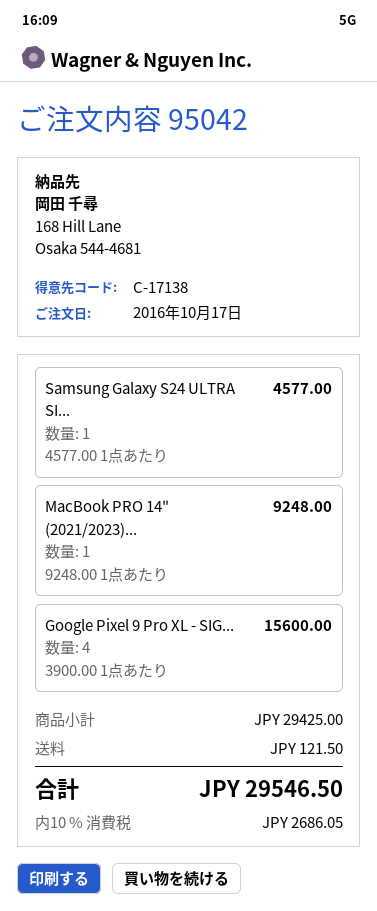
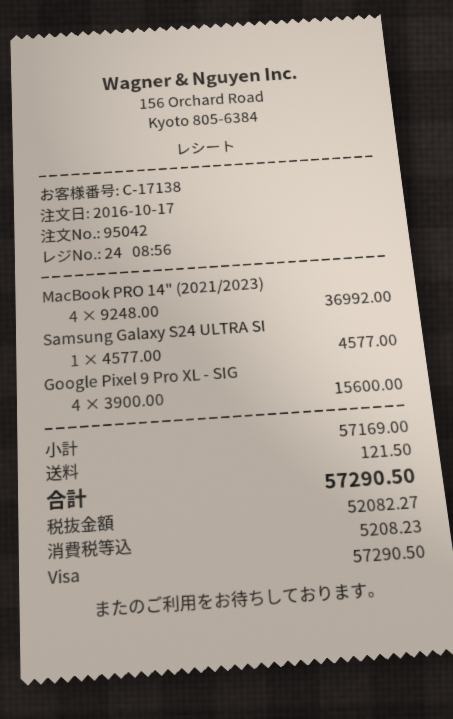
MacBook PRO 14" (2021/2023)...: 1 x 9248.00 = 9248.00 -> 4 x 9248.00 = 36992.00
subtotal: 29425.00 -> 57169.00
tax: 2686.05 -> 5208.23
total: 29546.50 -> 57290.50

